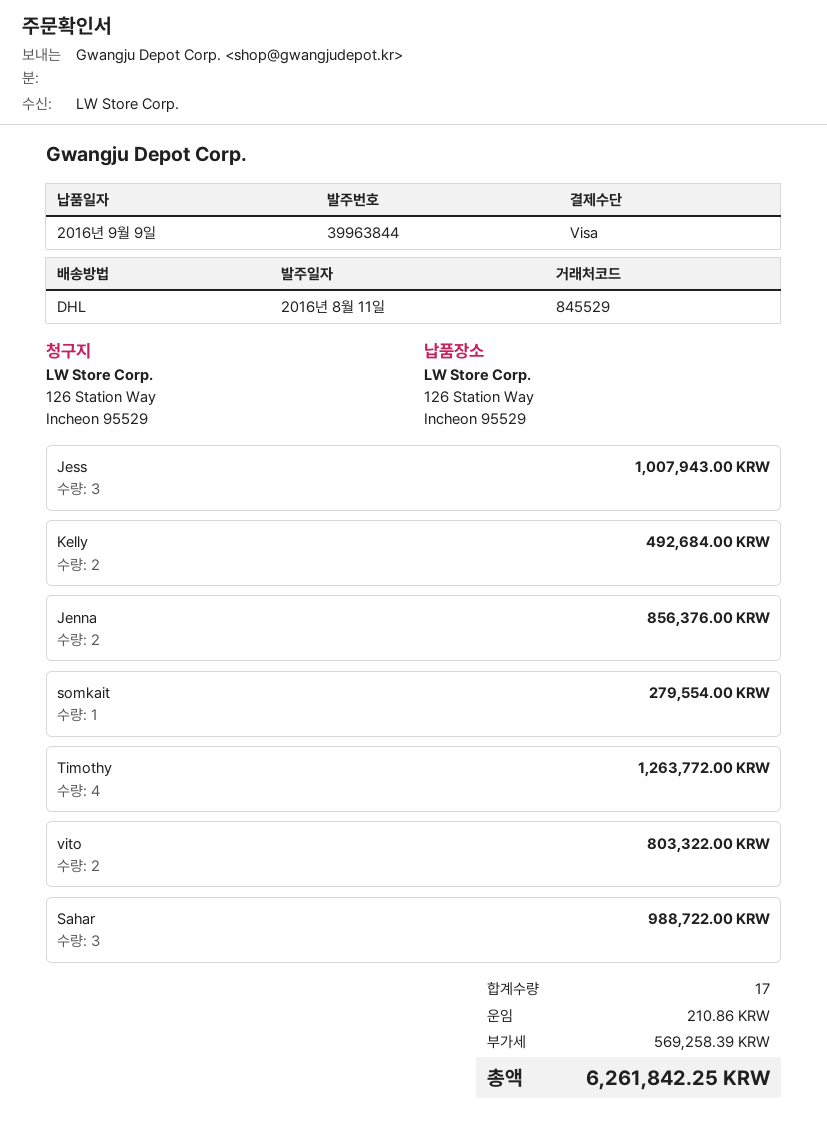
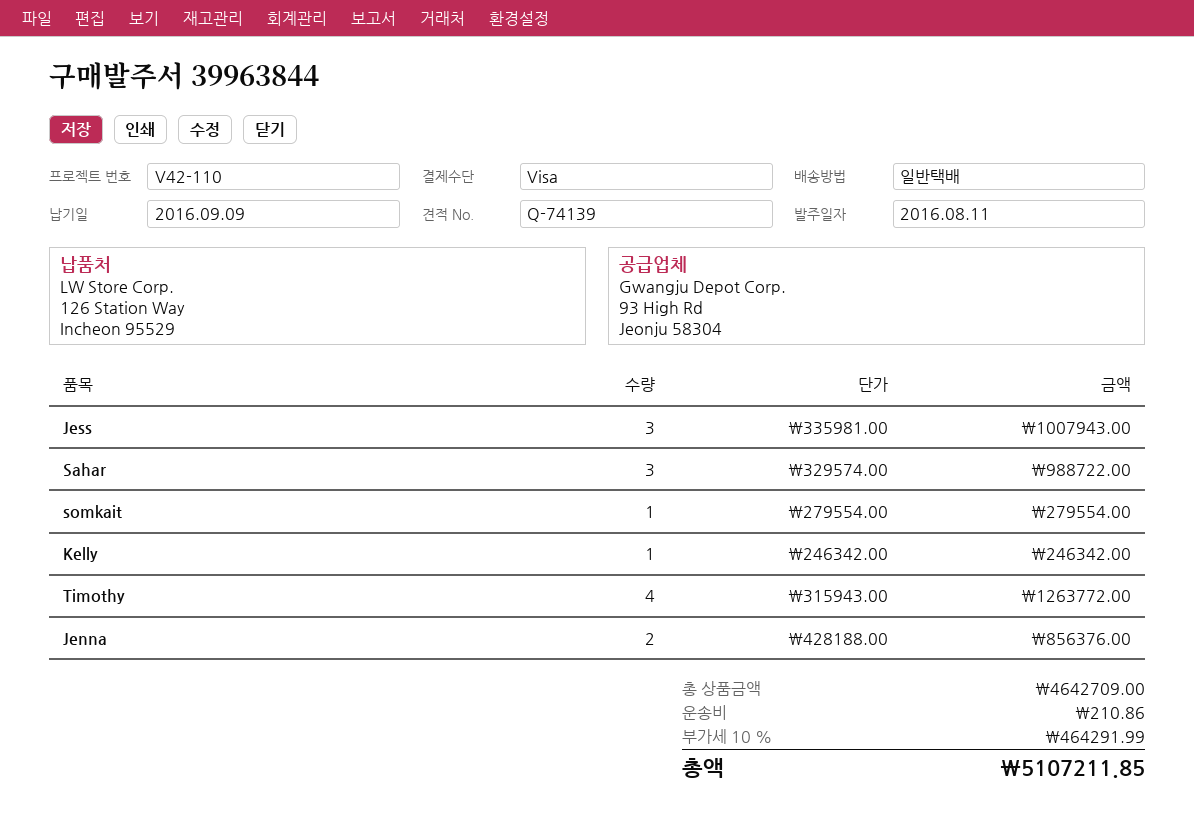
shipping method: DHL -> standard
Kelly: 2 for 492684.00 -> 1 for 246342.00
vito: 2 for 803322.00 -> none
tax: 569258.39 -> 464291.99
total: 6261842.25 -> 5107211.85

